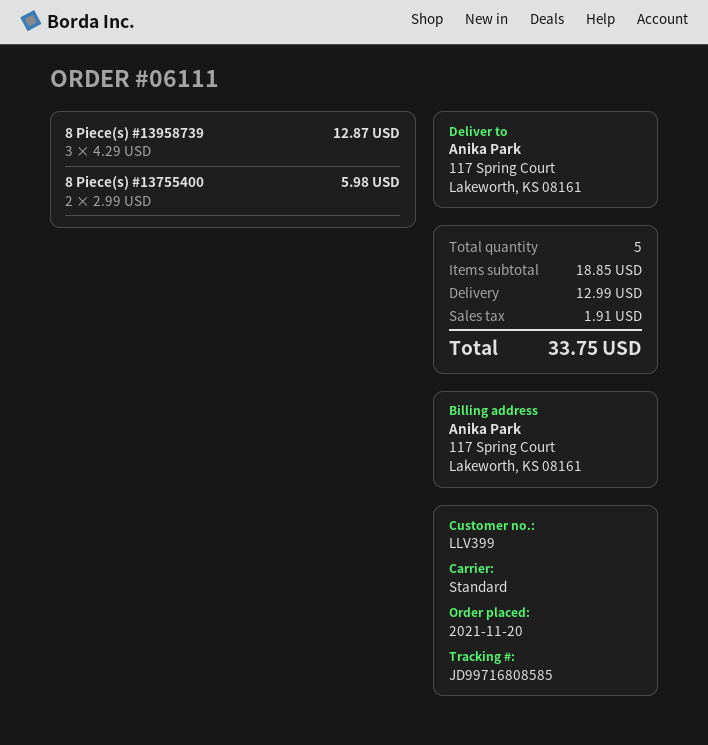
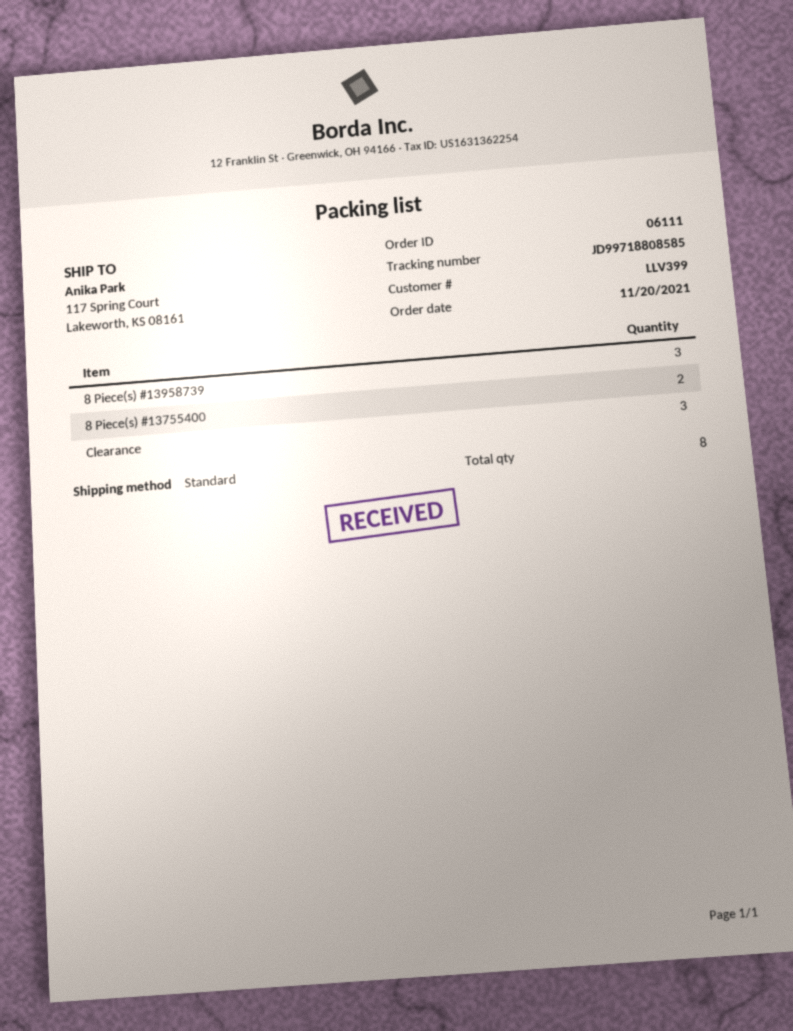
tracking number: JD99716808585 -> JD99718808585
Clearance: none -> 3
total quantity: 5 -> 8

